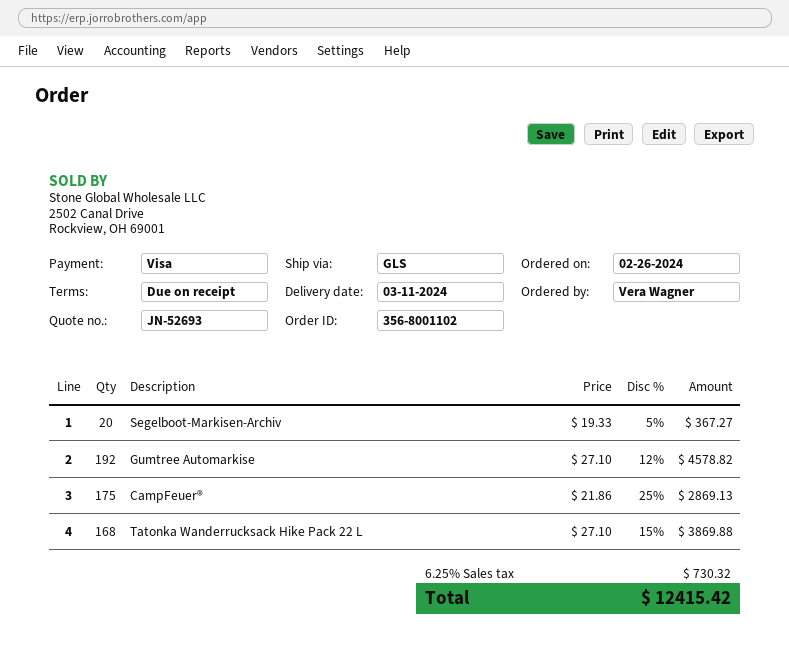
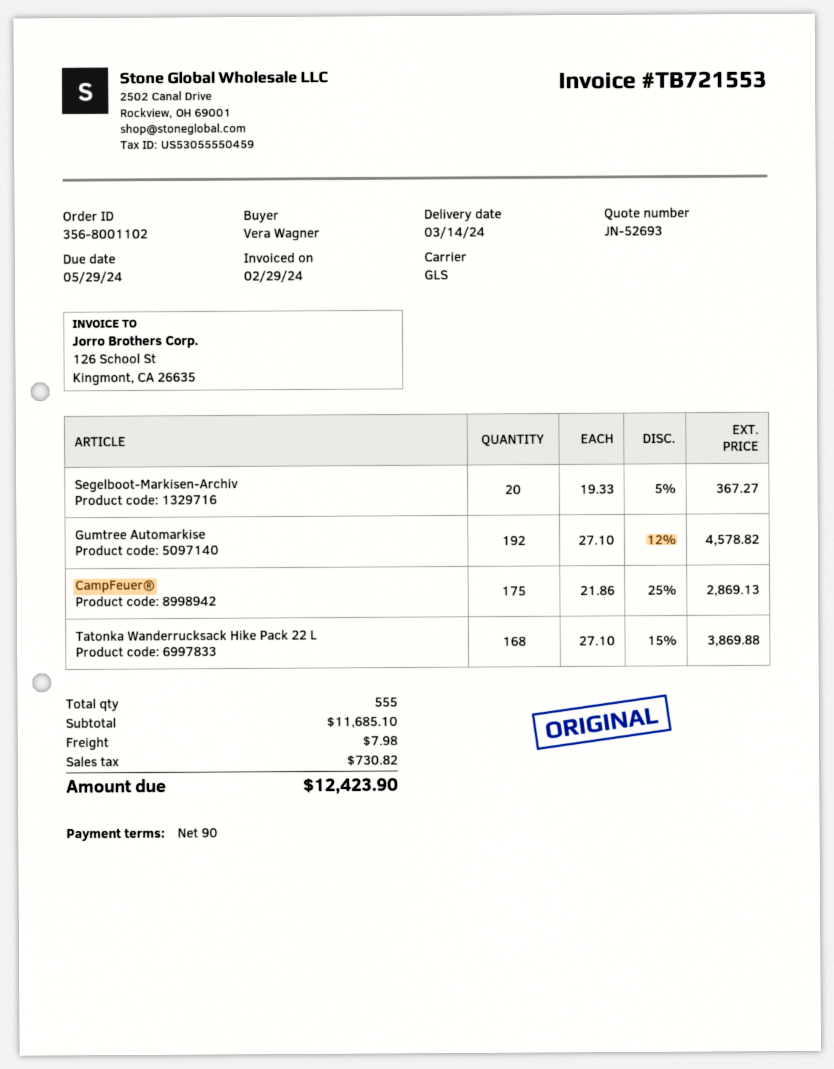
delivery date: 2024-03-11 -> 2024-03-14
payment terms: on receipt -> 90 days
shipping: none -> 7.98
tax: 730.32 -> 730.82
total: 12415.42 -> 12423.90

